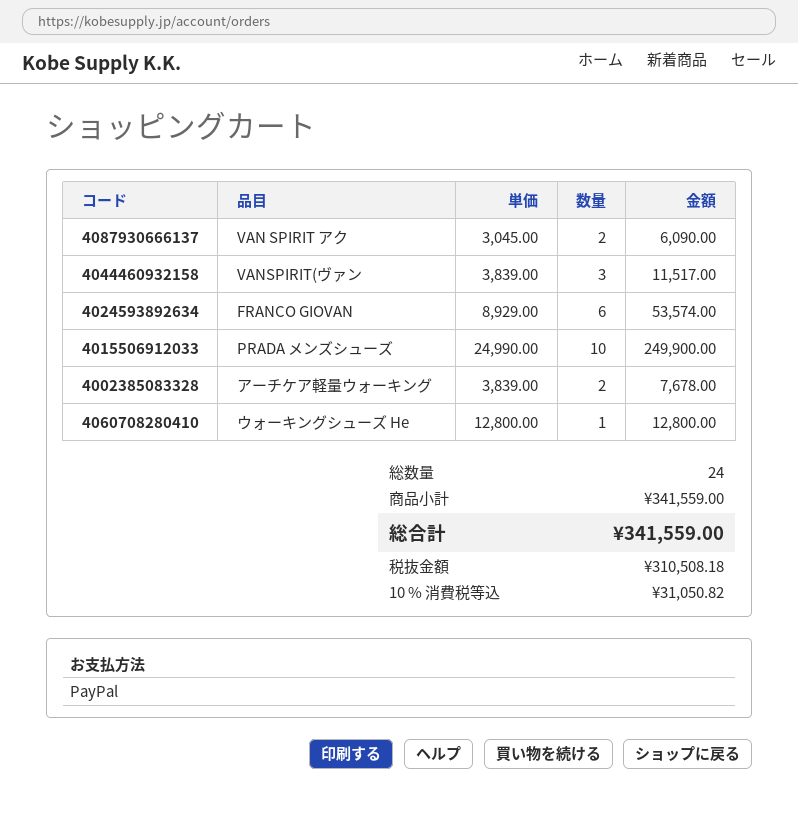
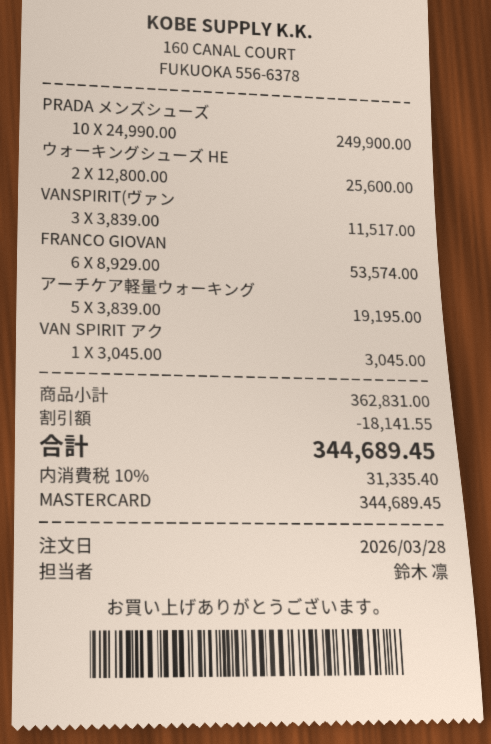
payment method: PayPal -> Mastercard
VAN SPIRIT アク: 2 x 3045.00 = 6090.00 -> 1 x 3045.00 = 3045.00
アーチケア軽量ウォーキング: 2 x 3839.00 = 7678.00 -> 5 x 3839.00 = 19195.00
ウォーキングシューズ He: 1 x 12800.00 = 12800.00 -> 2 x 12800.00 = 25600.00
subtotal: 341559.00 -> 362831.00
discount: none -> 18141.55
tax: 10% = 31050.82 -> 10% = 31335.40
total: 341559.00 -> 344689.45

